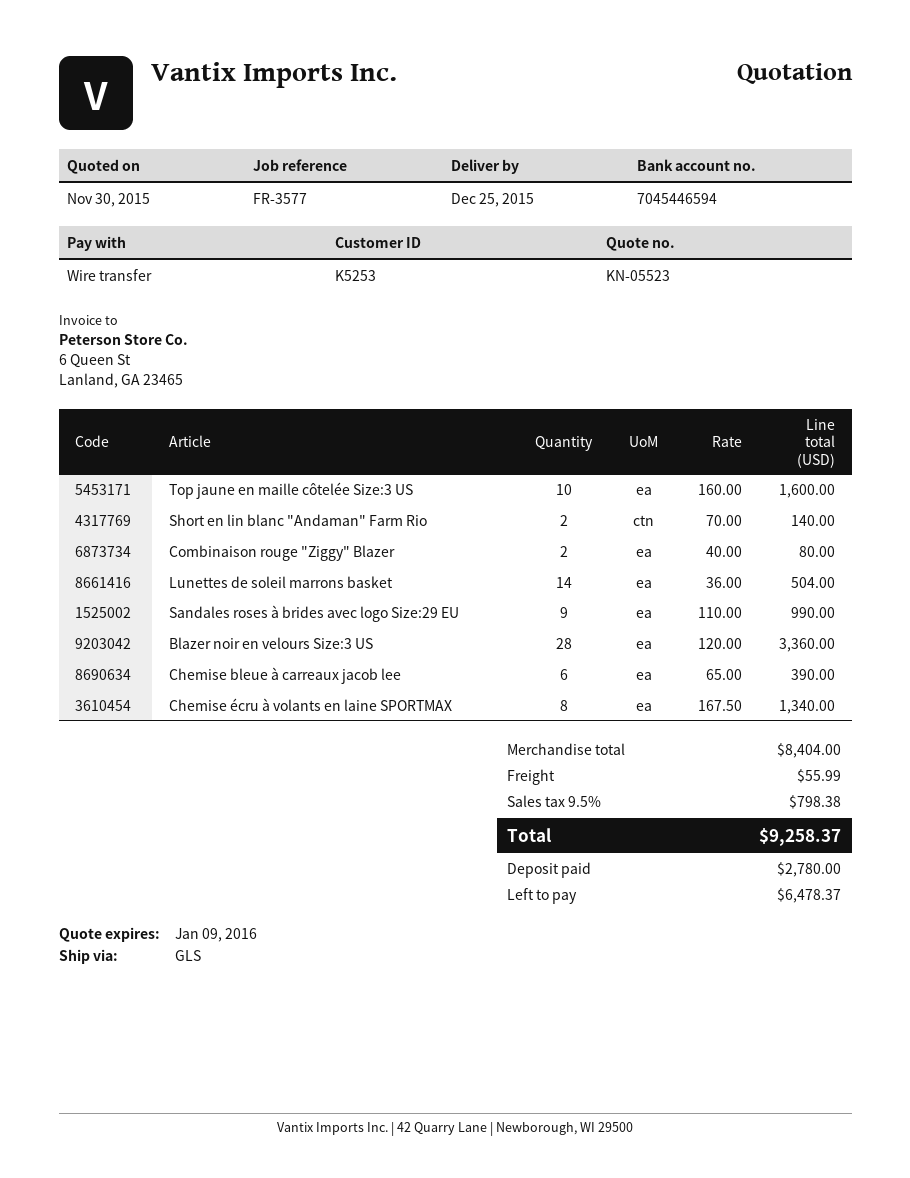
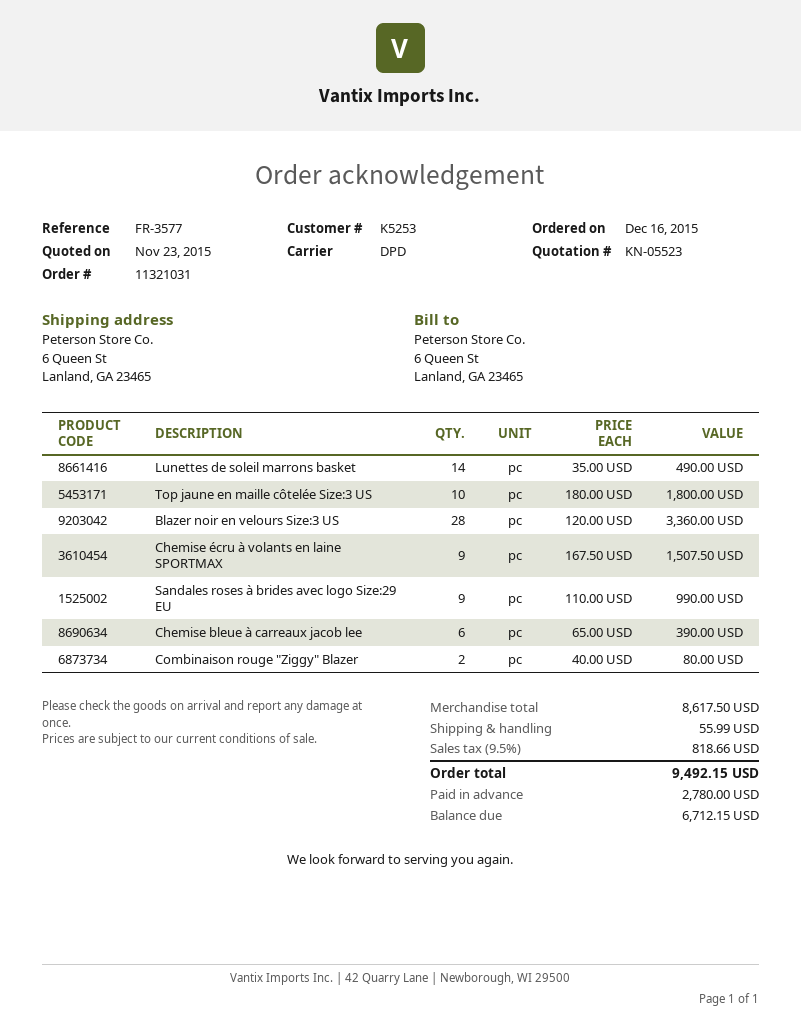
quote date: 2015-11-30 -> 2015-11-23
shipping method: GLS -> DPD
Top jaune en maille côtelée Size:3 US: 10 x 160.00 = 1600.00 -> 10 x 180.00 = 1800.00
Short en lin blanc "Andaman" Farm Rio: 2 x 70.00 = 140.00 -> none
Lunettes de soleil marrons basket: 14 x 36.00 = 504.00 -> 14 x 35.00 = 490.00
Chemise écru à volants en laine SPORTMAX: 8 x 167.50 = 1340.00 -> 9 x 167.50 = 1507.50
subtotal: 8404.00 -> 8617.50
tax: 9.5% = 798.38 -> 9.5% = 818.66
total: 9258.37 -> 9492.15
balance: 6478.37 -> 6712.15

